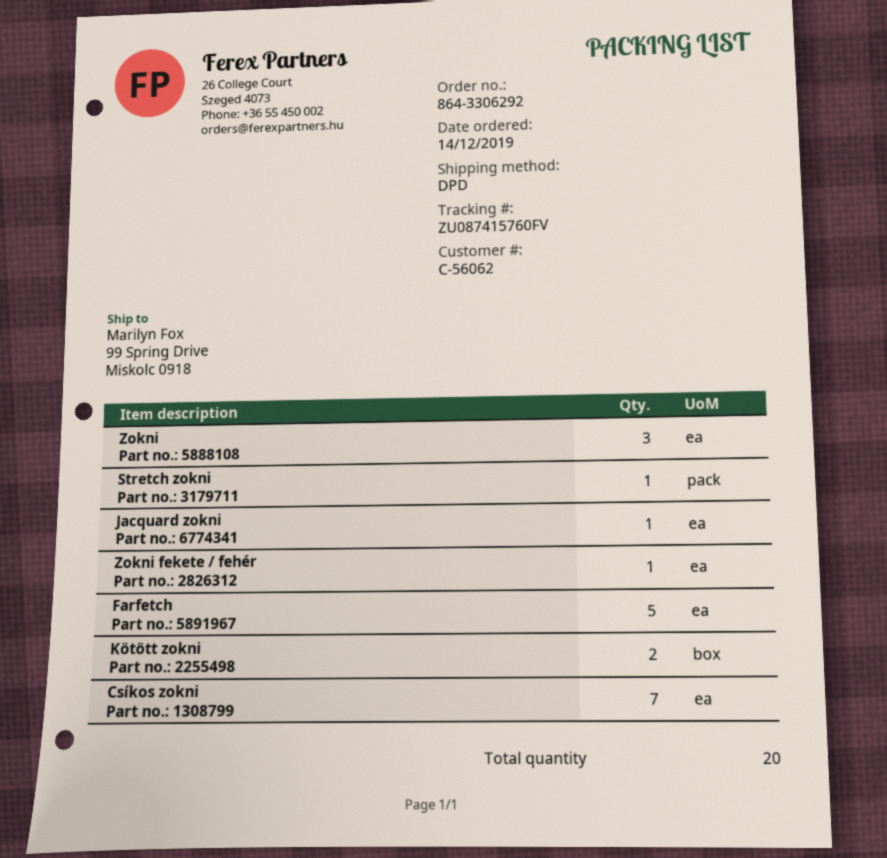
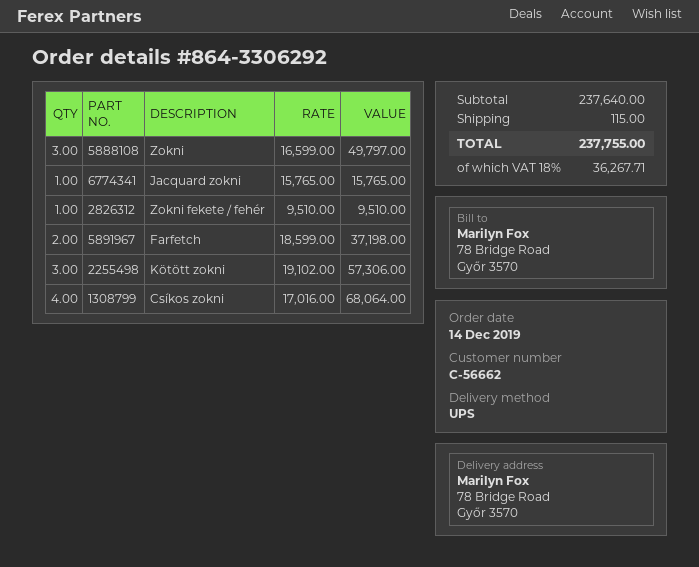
customer number: C-56062 -> C-56662
shipping method: DPD -> UPS
ship to: 99 Spring Drive, Miskolc 0918 -> 78 Bridge Road, Győr 3570
Stretch zokni: 1 -> none
Farfetch: 5 -> 2
Kötött zokni: 2 -> 3
Csíkos zokni: 7 -> 4

